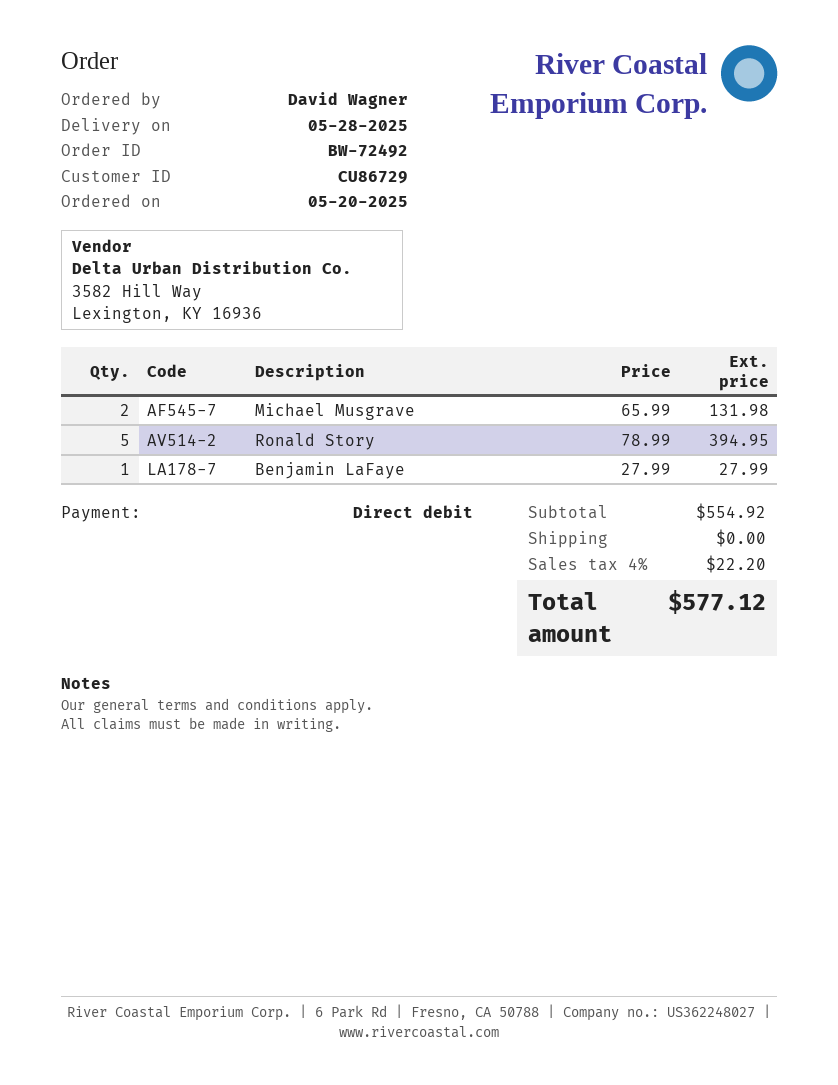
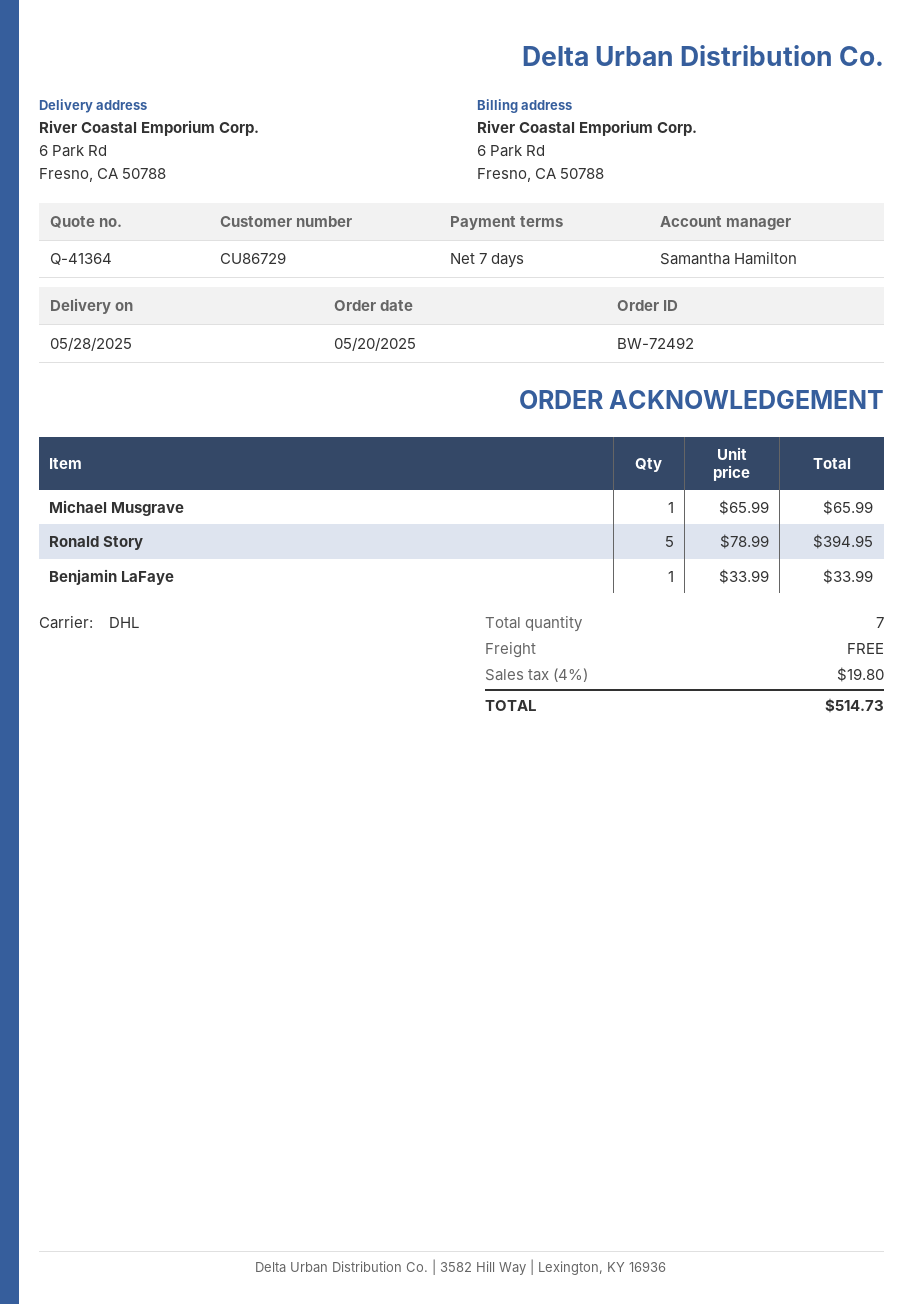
Michael Musgrave: 2 x 65.99 = 131.98 -> 1 x 65.99 = 65.99
Benjamin LaFaye: 1 x 27.99 = 27.99 -> 1 x 33.99 = 33.99
tax: 4% = 22.20 -> 4% = 19.80
total: 577.12 -> 514.73

